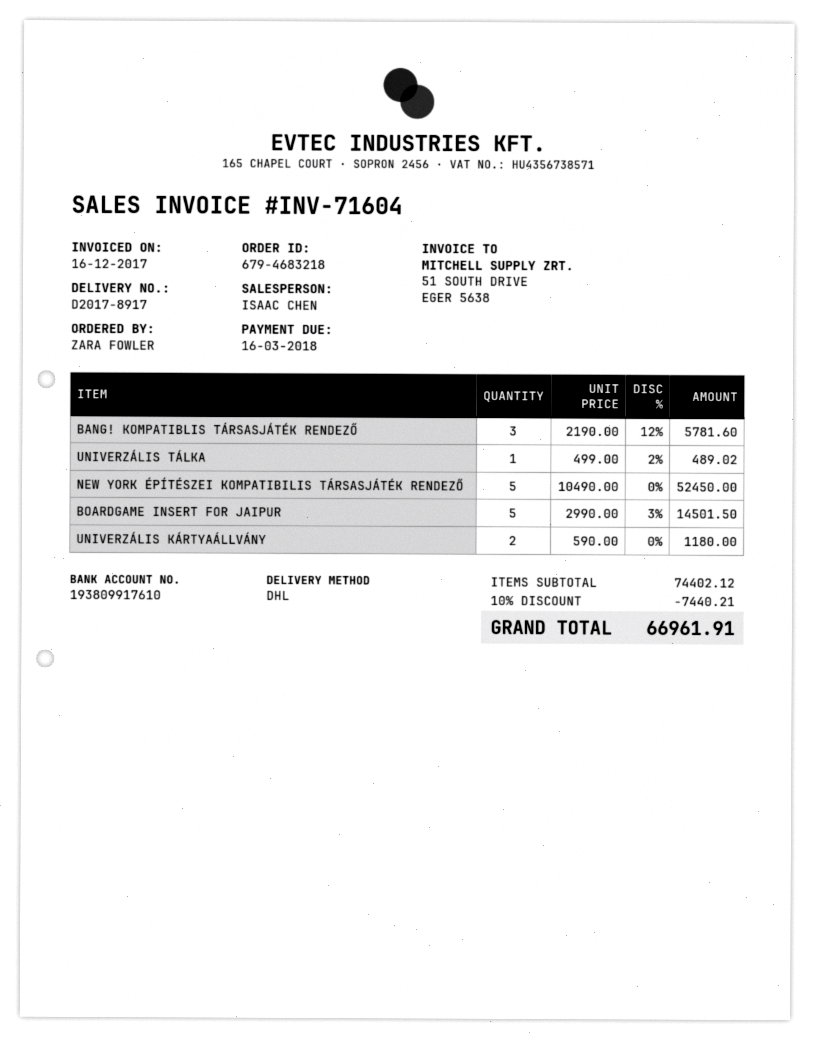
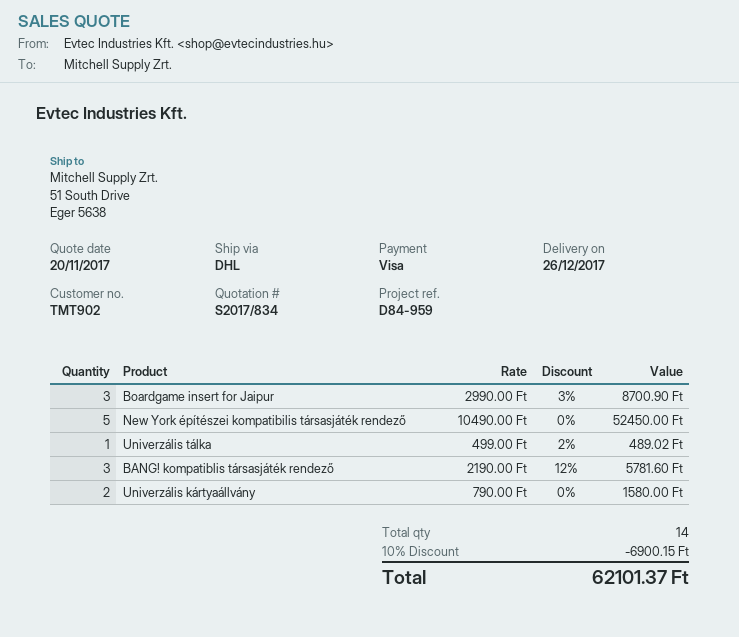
BOARDGAME INSERT FOR JAIPUR: 5 x 2990.00 - 3% = 14501.50 -> 3 x 2990.00 - 3% = 8700.90
UNIVERZÁLIS KÁRTYAÁLLVÁNY: 2 x 590.00 = 1180.00 -> 2 x 790.00 = 1580.00
discount: 10% = 7440.21 -> 10% = 6900.15
total: 66961.91 -> 62101.37

